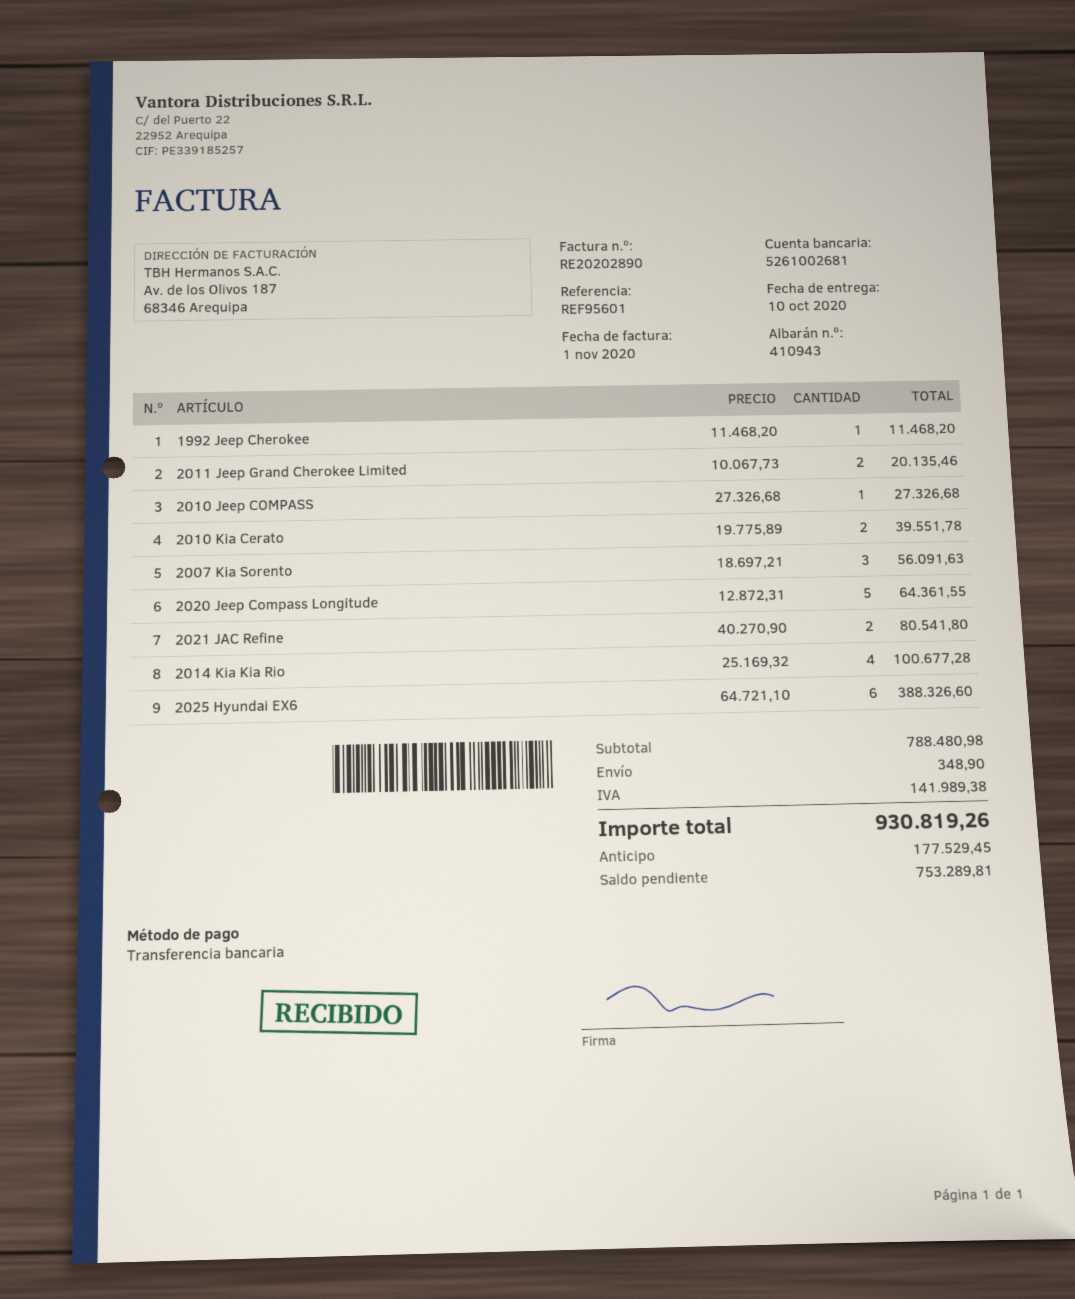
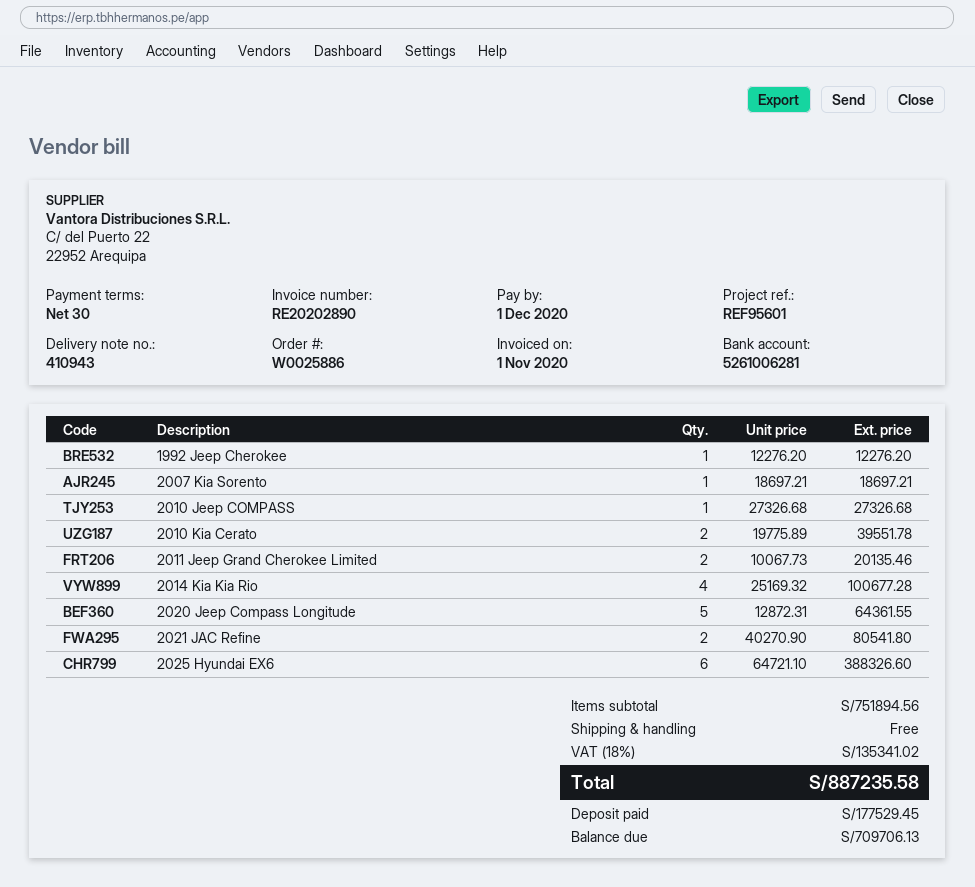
bank account: 5261002681 -> 5261006281
1992 Jeep Cherokee: 1 x 11468.20 = 11468.20 -> 1 x 12276.20 = 12276.20
2007 Kia Sorento: 3 x 18697.21 = 56091.63 -> 1 x 18697.21 = 18697.21
subtotal: 788480.98 -> 751894.56
shipping: 348.90 -> 0.00
tax: 141989.38 -> 135341.02
total: 930819.26 -> 887235.58
balance: 753289.81 -> 709706.13

